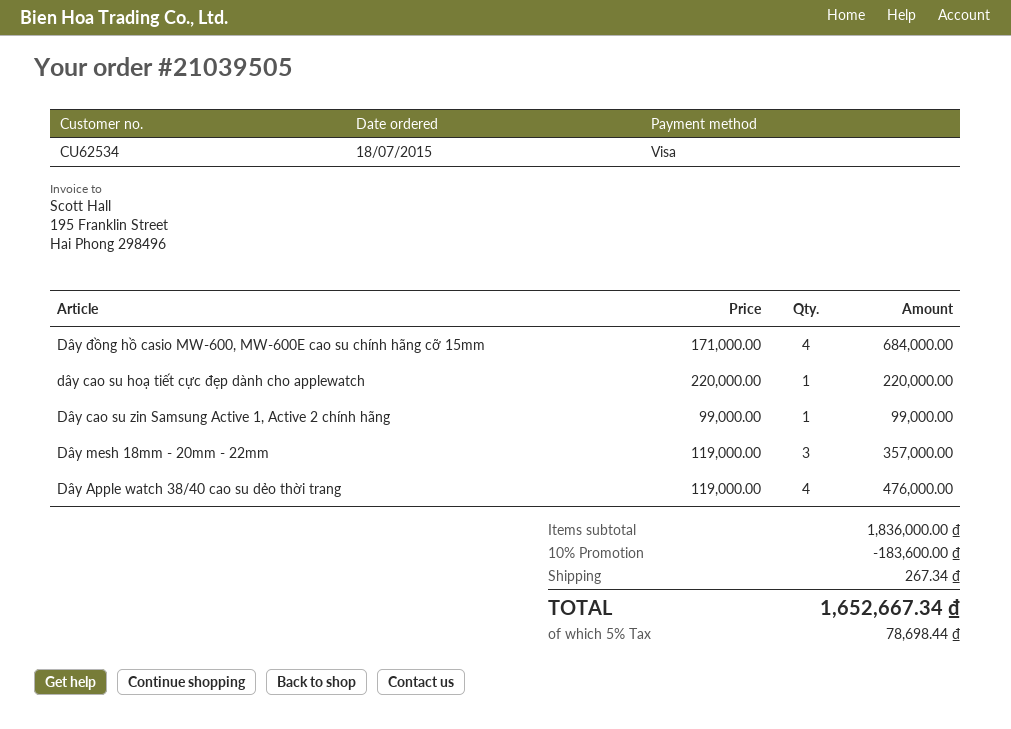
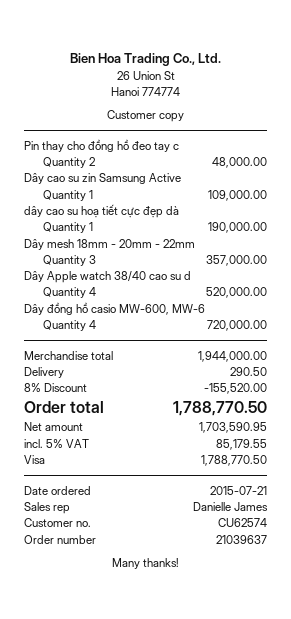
order number: 21039505 -> 21039637
order date: 2015-07-18 -> 2015-07-21
customer number: CU62534 -> CU62574
Dây đồng hồ casio MW-600, MW-600E cao su chính hãng cỡ 15mm: 4 for 684000.00 -> 4 for 720000.00
dây cao su hoạ tiết cực đẹp dành cho applewatch: 1 for 220000.00 -> 1 for 190000.00
Dây cao su zin Samsung Active 1, Active 2 chính hãng: 1 for 99000.00 -> 1 for 109000.00
Dây Apple watch 38/40 cao su dẻo thời trang: 4 for 476000.00 -> 4 for 520000.00
Pin thay cho đồng hồ đeo tay c: none -> 2 for 48000.00
subtotal: 1836000.00 -> 1944000.00
discount: 10% = 183600.00 -> 8% = 155520.00
shipping: 267.34 -> 290.50
tax: 5% = 78698.44 -> 5% = 85179.55
total: 1652667.34 -> 1788770.50

